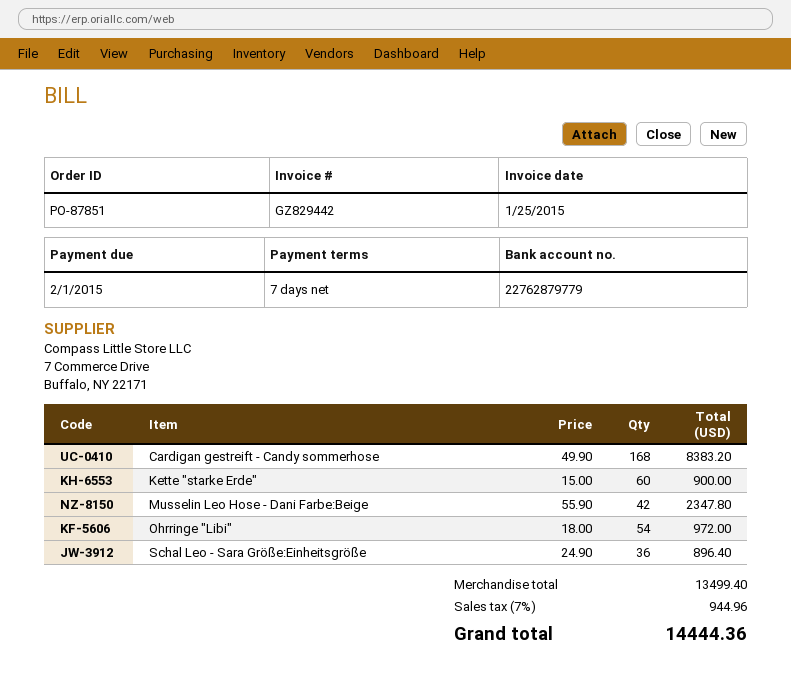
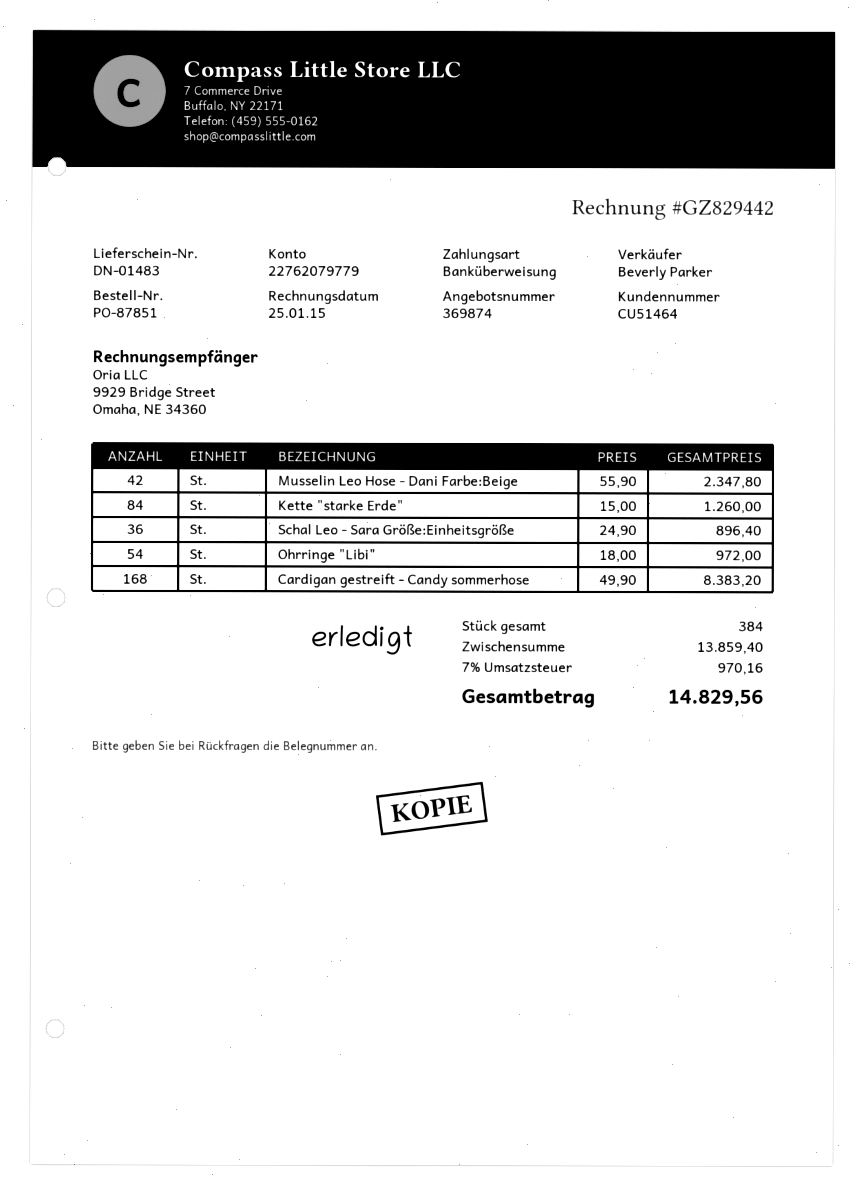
bank account: 22762879779 -> 22762079779
Kette "starke Erde": 60 x 15.00 = 900.00 -> 84 x 15.00 = 1260.00
subtotal: 13499.40 -> 13859.40
tax: 7% = 944.96 -> 7% = 970.16
total: 14444.36 -> 14829.56

